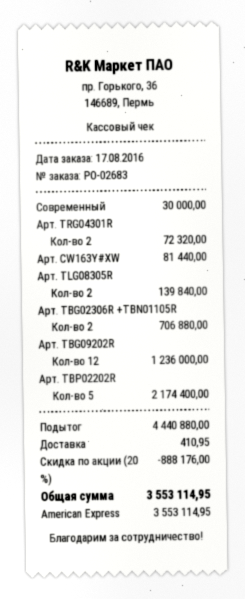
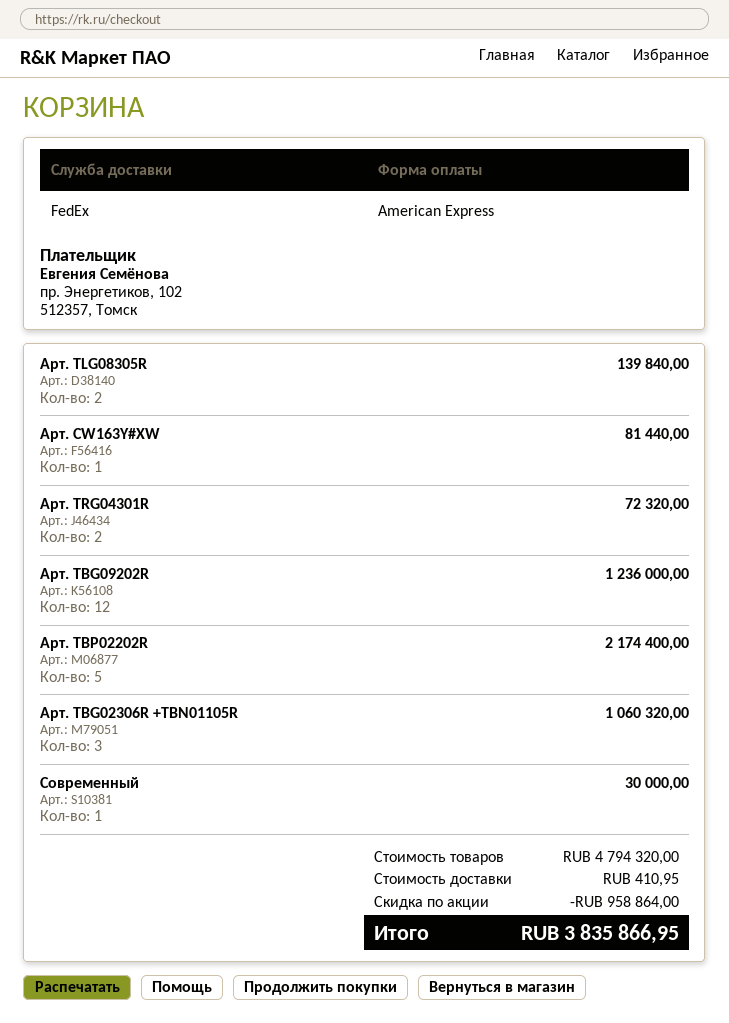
Арт. TBG02306R +TBN01105R: 2 for 706880.00 -> 3 for 1060320.00
subtotal: 4440880.00 -> 4794320.00
discount: 888176.00 -> 958864.00
total: 3553114.95 -> 3835866.95

